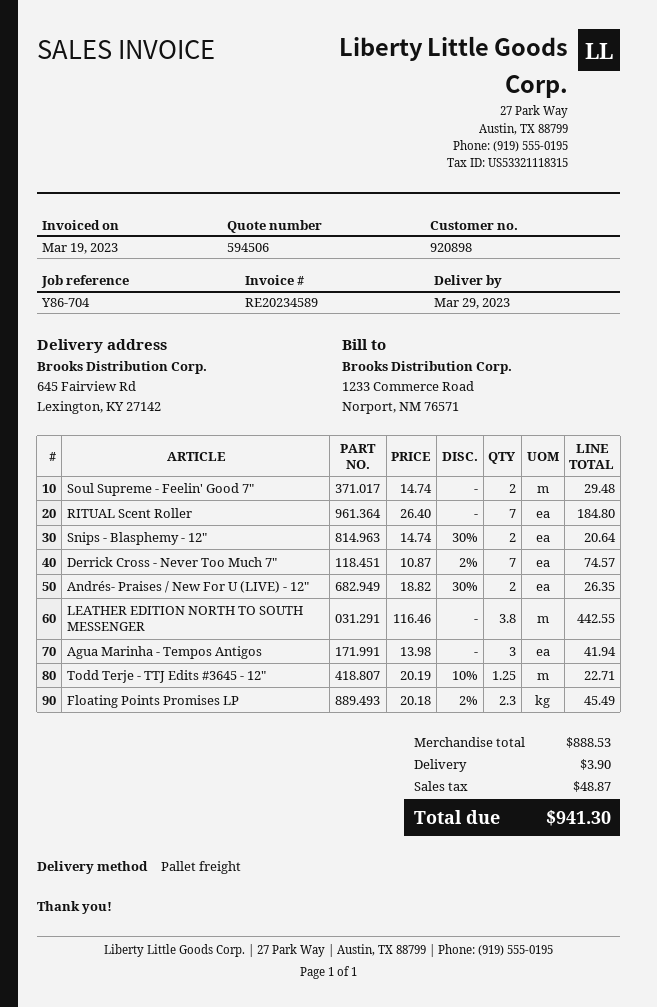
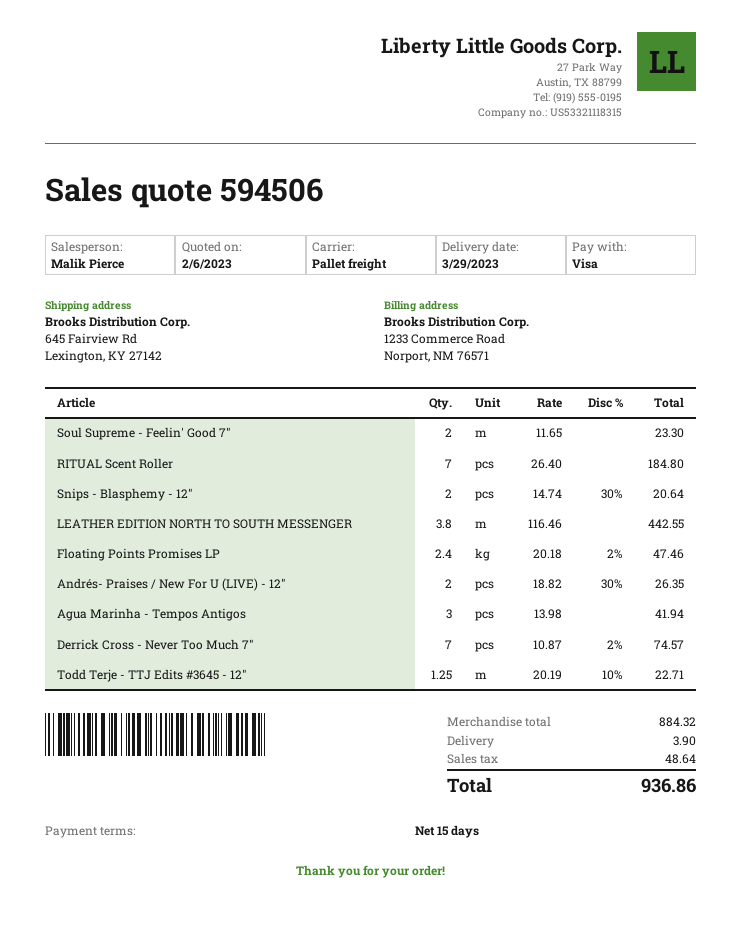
Soul Supreme - Feelin' Good 7": 2 x 14.74 = 29.48 -> 2 x 11.65 = 23.30
Floating Points Promises LP: 2.3 x 20.18 - 2% = 45.49 -> 2.4 x 20.18 - 2% = 47.46
subtotal: 888.53 -> 884.32
tax: 48.87 -> 48.64
total: 941.30 -> 936.86

